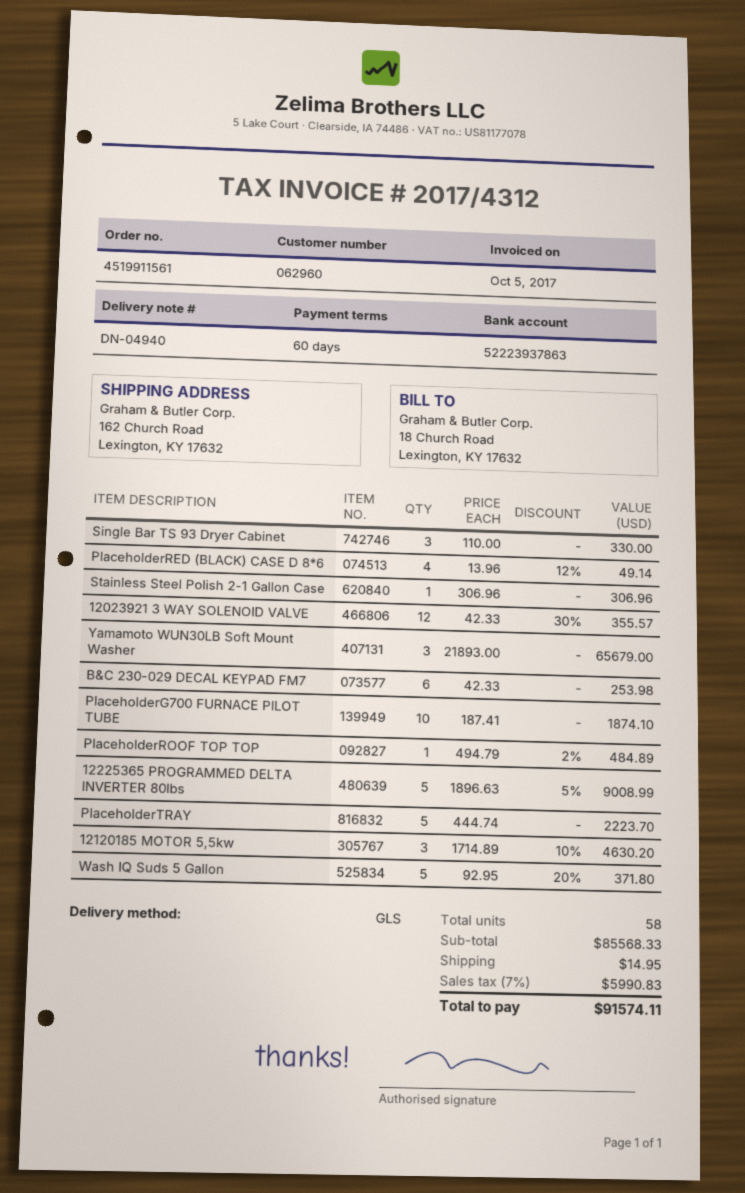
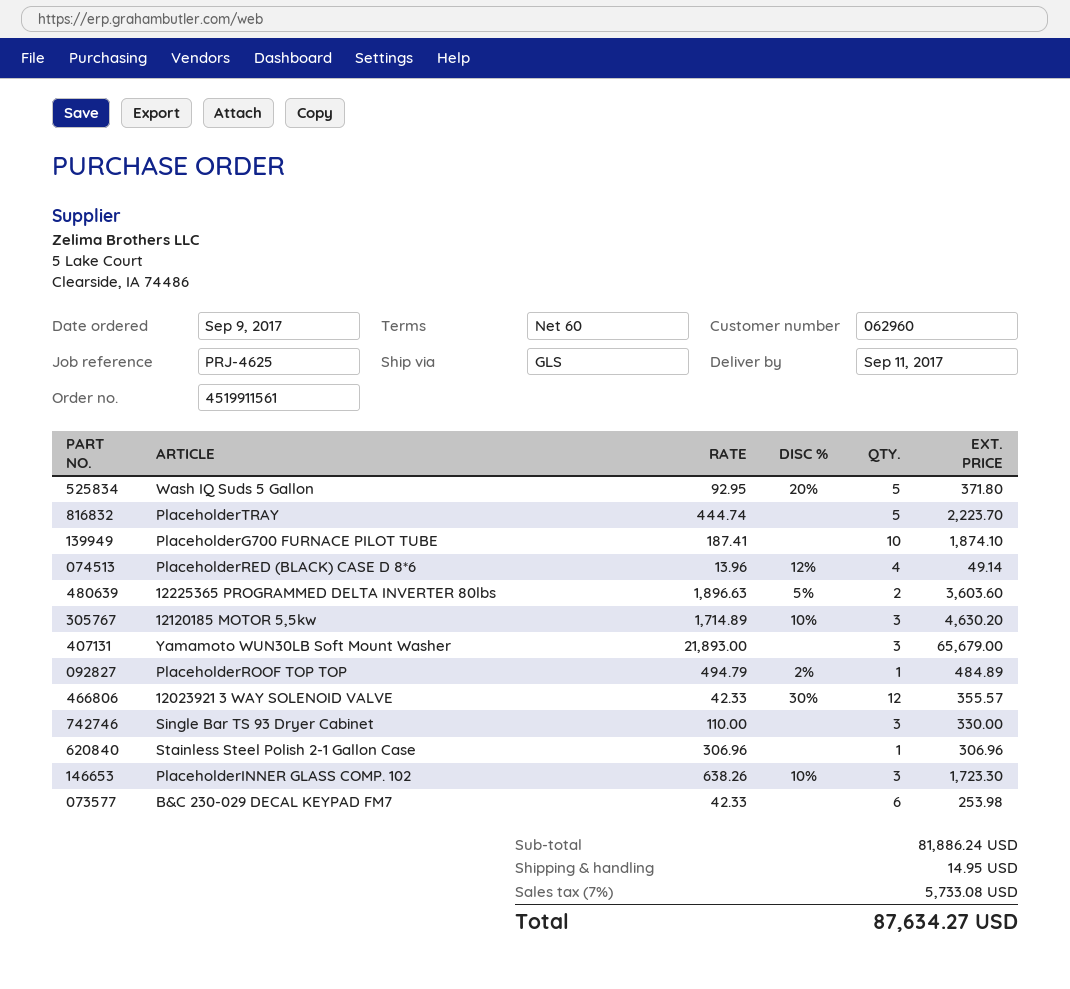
12225365 PROGRAMMED DELTA INVERTER 80lbs: 5 x 1896.63 - 5% = 9008.99 -> 2 x 1896.63 - 5% = 3603.60
PlaceholderINNER GLASS COMP. 102: none -> 3 x 638.26 - 10% = 1723.30
subtotal: 85568.33 -> 81886.24
tax: 7% = 5990.83 -> 7% = 5733.08
total: 91574.11 -> 87634.27

